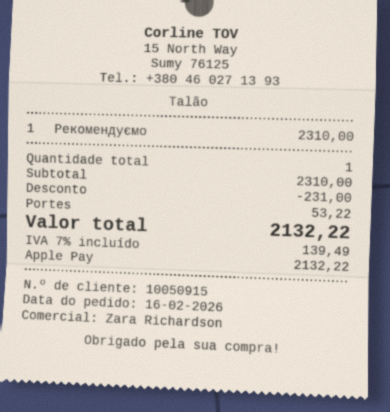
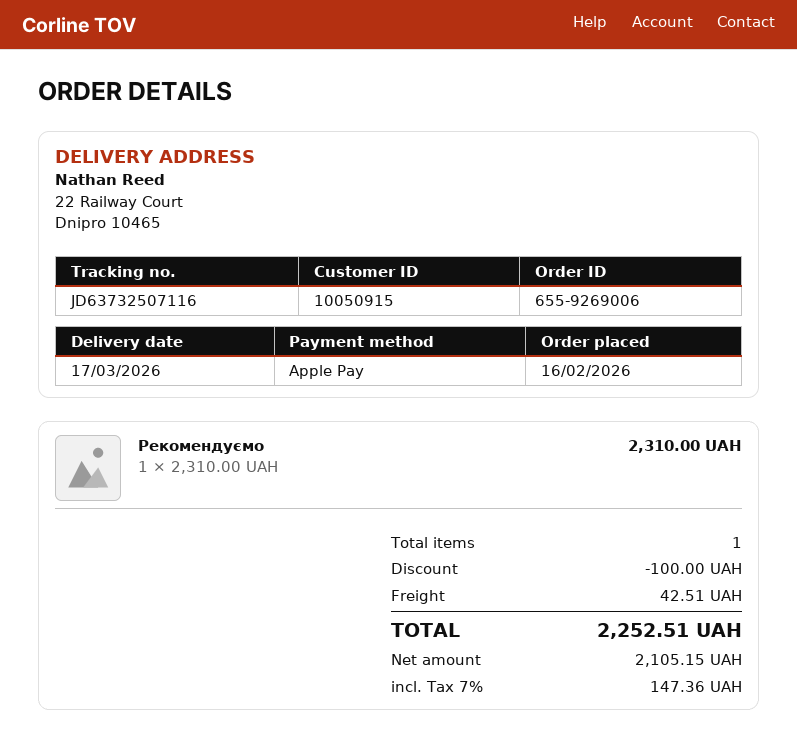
discount: 231.00 -> 100.00
shipping: 53.22 -> 42.51
tax: 7% = 139.49 -> 7% = 147.36
total: 2132.22 -> 2252.51

